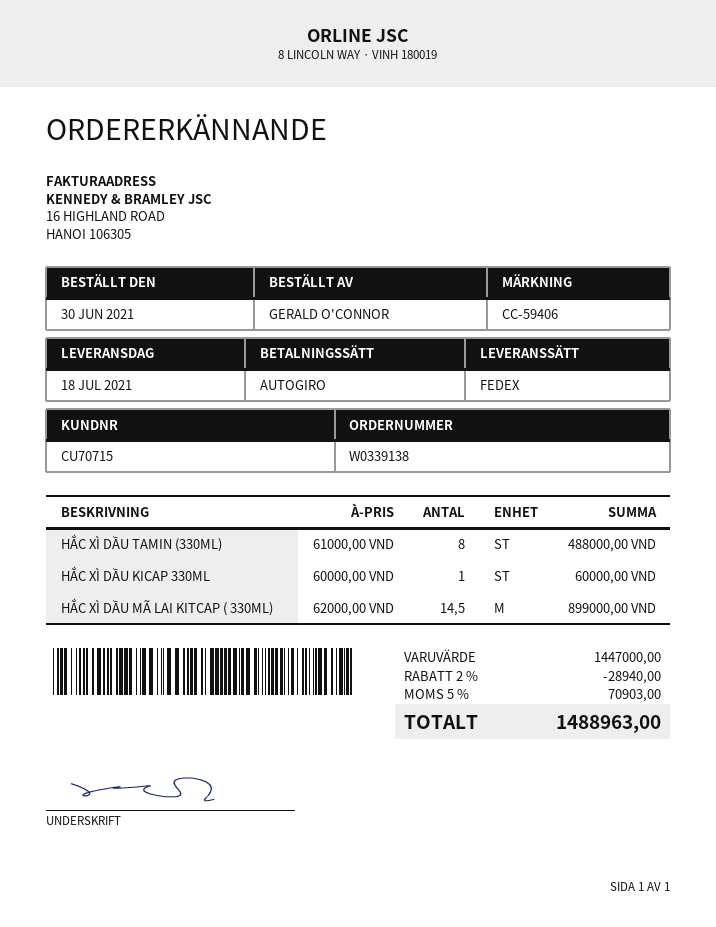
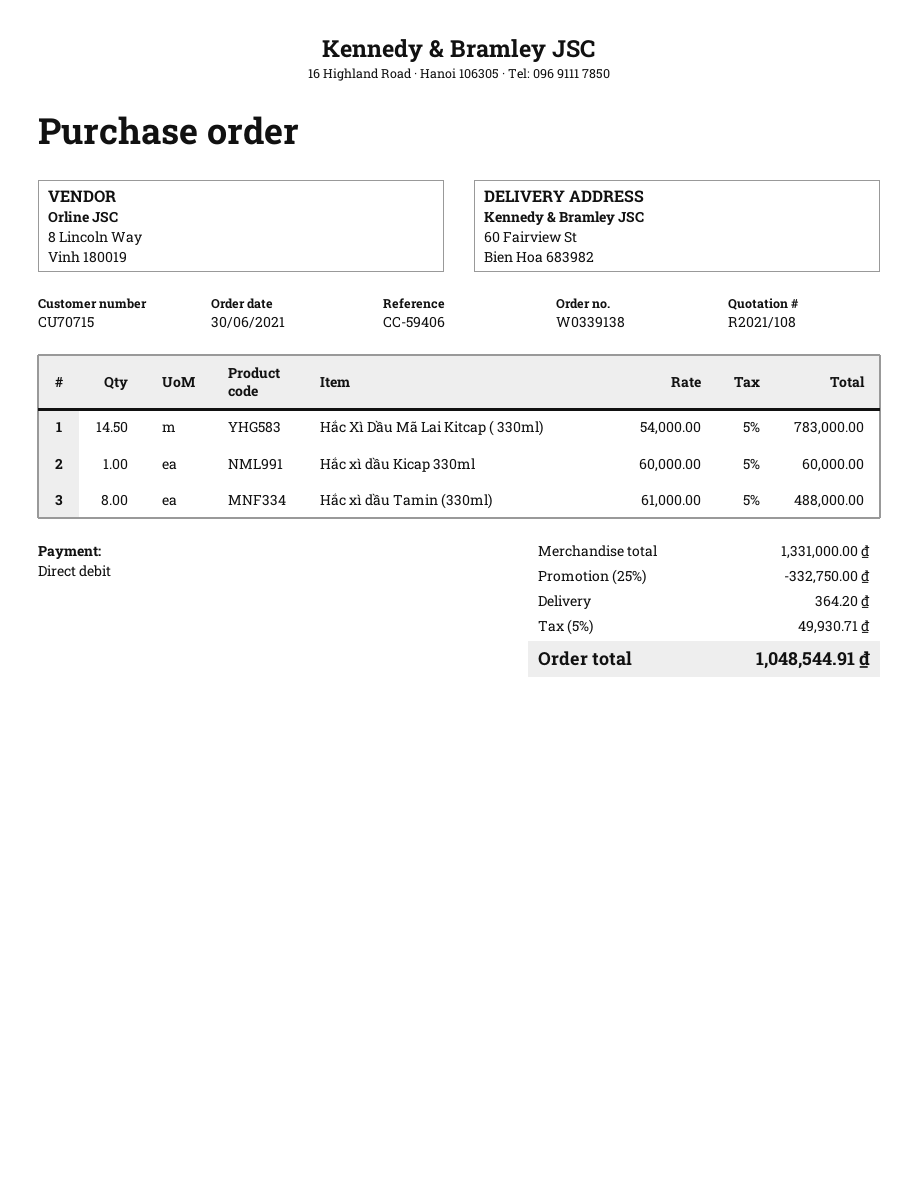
HẮC XÌ DẦU MÃ LAI KITCAP ( 330ML): 14.5 x 62000.00 = 899000.00 -> 14.5 x 54000.00 = 783000.00
subtotal: 1447000.00 -> 1331000.00
discount: 2% = 28940.00 -> 25% = 332750.00
shipping: none -> 364.20
tax: 5% = 70903.00 -> 5% = 49930.71
total: 1488963.00 -> 1048544.91

